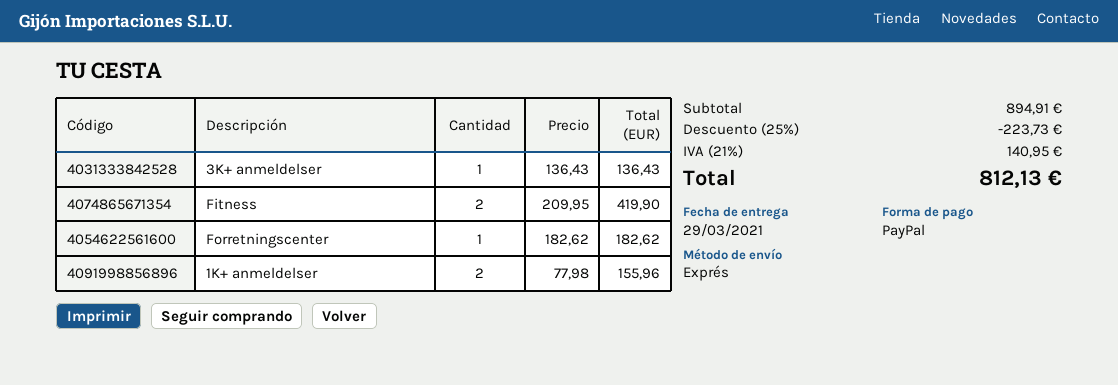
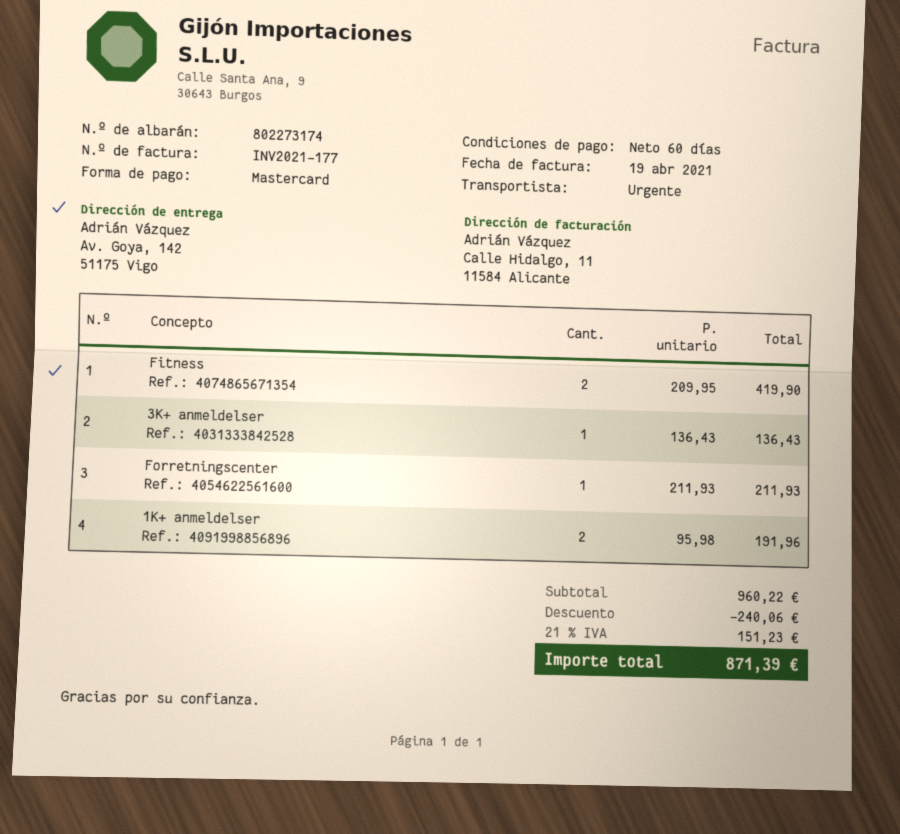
payment method: PayPal -> Mastercard
Forretningscenter: 1 x 182.62 = 182.62 -> 1 x 211.93 = 211.93
1K+ anmeldelser: 2 x 77.98 = 155.96 -> 2 x 95.98 = 191.96
subtotal: 894.91 -> 960.22
discount: 223.73 -> 240.06
tax: 21% = 140.95 -> 21% = 151.23
total: 812.13 -> 871.39

